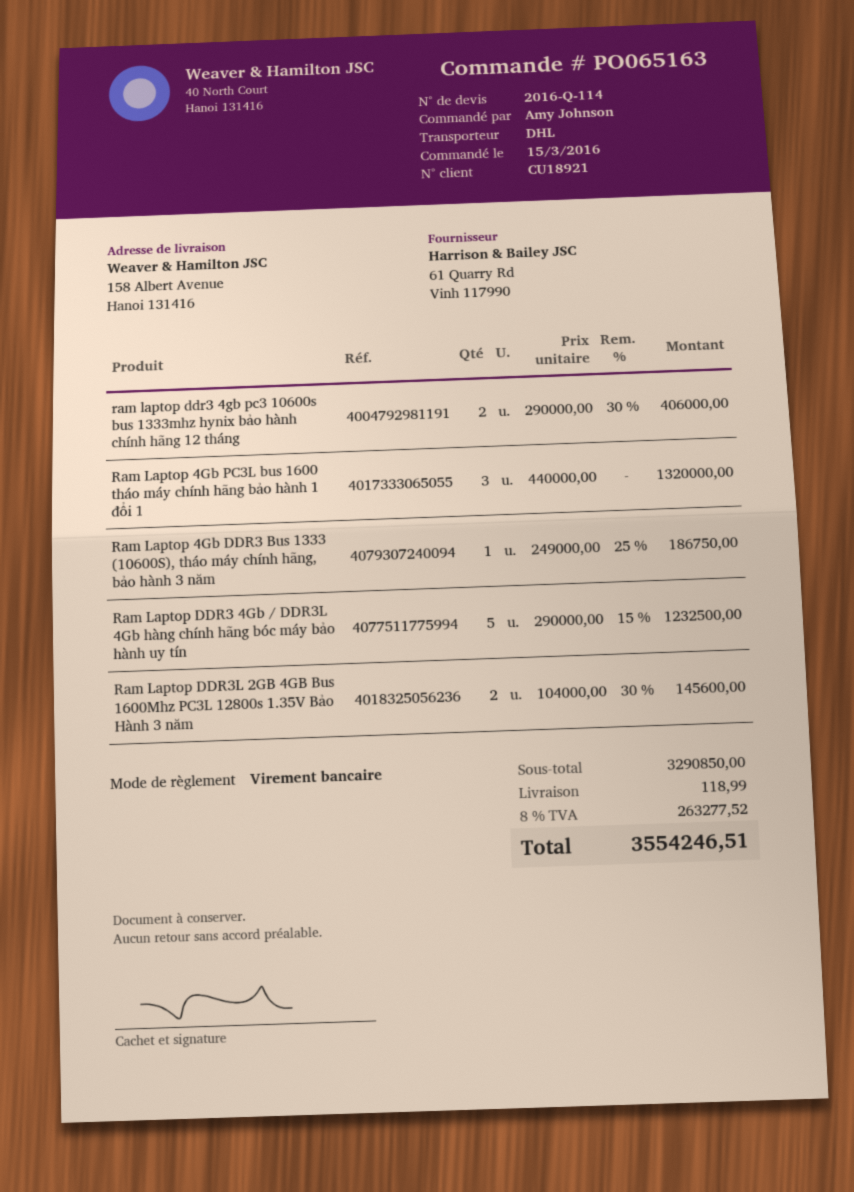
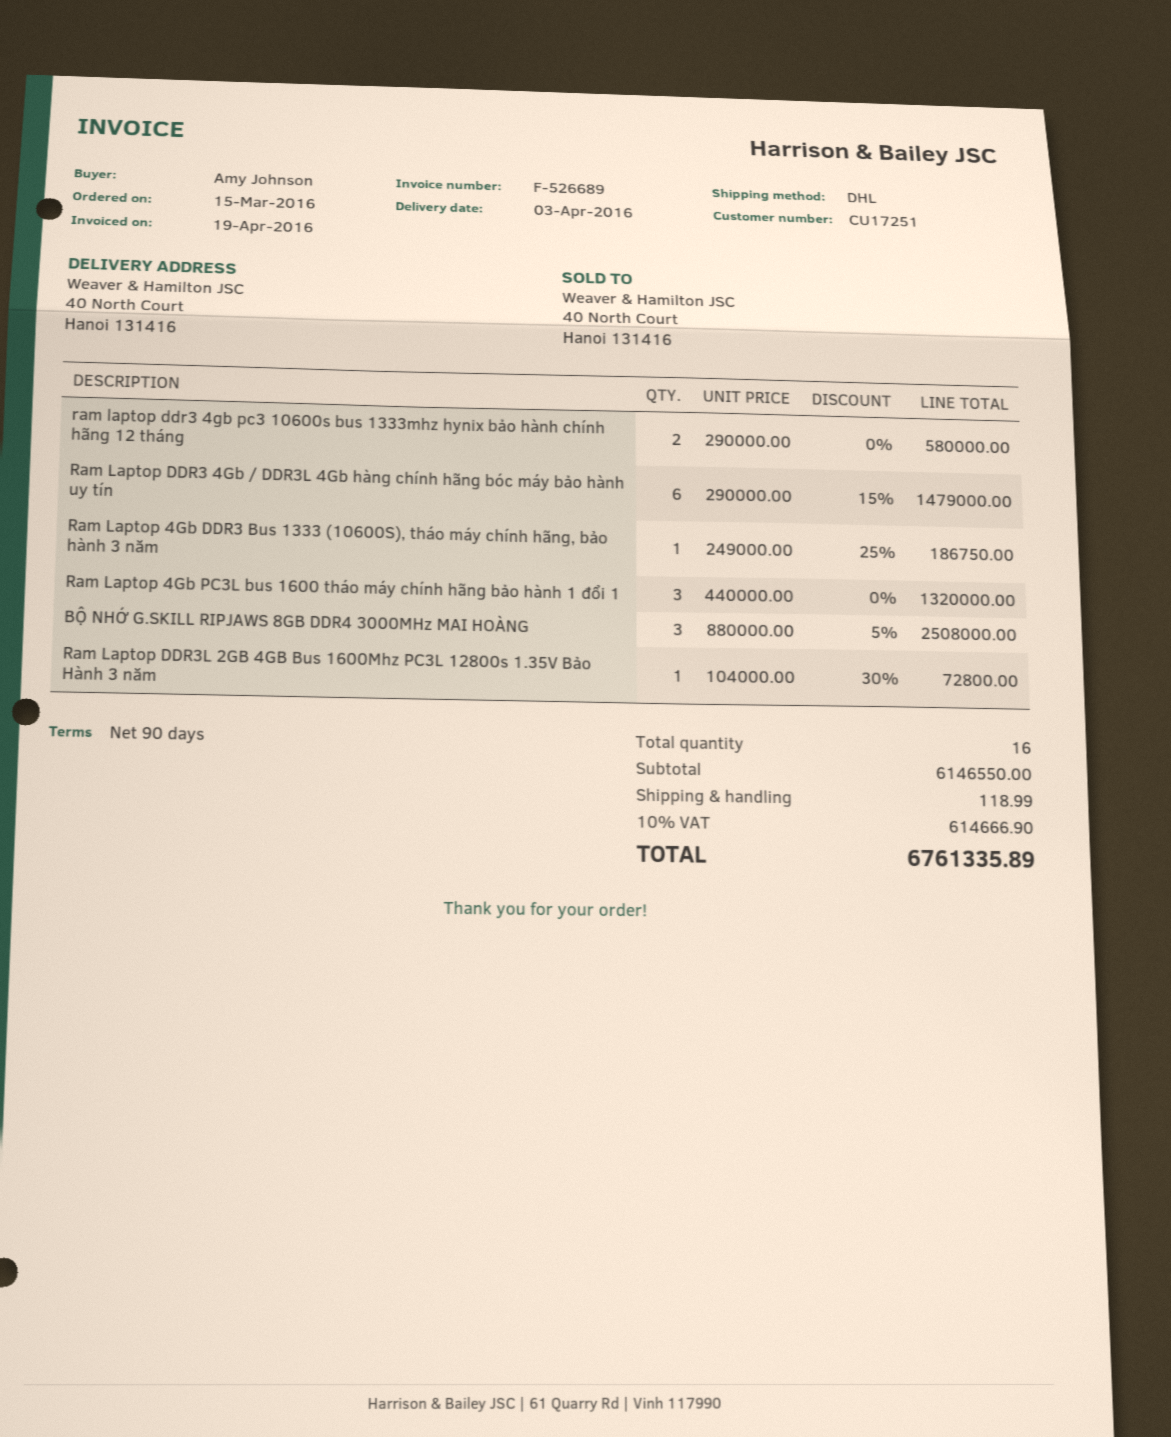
customer number: CU18921 -> CU17251
ship to: 158 Albert Avenue, Hanoi 131416 -> 40 North Court, Hanoi 131416
ram laptop ddr3 4gb pc3 10600s bus 1333mhz hynix bảo hành chính hãng 12 tháng: 2 x 290000.00 - 30% = 406000.00 -> 2 x 290000.00 = 580000.00
Ram Laptop DDR3 4Gb / DDR3L 4Gb hàng chính hãng bóc máy bảo hành uy tín: 5 x 290000.00 - 15% = 1232500.00 -> 6 x 290000.00 - 15% = 1479000.00
Ram Laptop DDR3L 2GB 4GB Bus 1600Mhz PC3L 12800s 1.35V Bảo Hành 3 năm: 2 x 104000.00 - 30% = 145600.00 -> 1 x 104000.00 - 30% = 72800.00
BỘ NHỚ G.SKILL RIPJAWS 8GB DDR4 3000MHz MAI HOÀNG: none -> 3 x 880000.00 - 5% = 2508000.00
subtotal: 3290850.00 -> 6146550.00
tax: 8% = 263277.52 -> 10% = 614666.90
total: 3554246.51 -> 6761335.89

